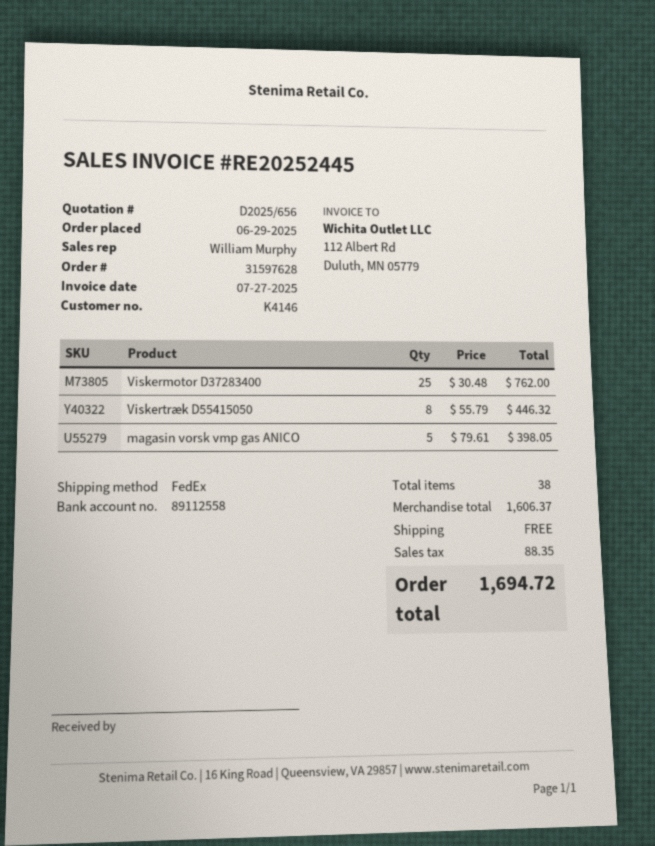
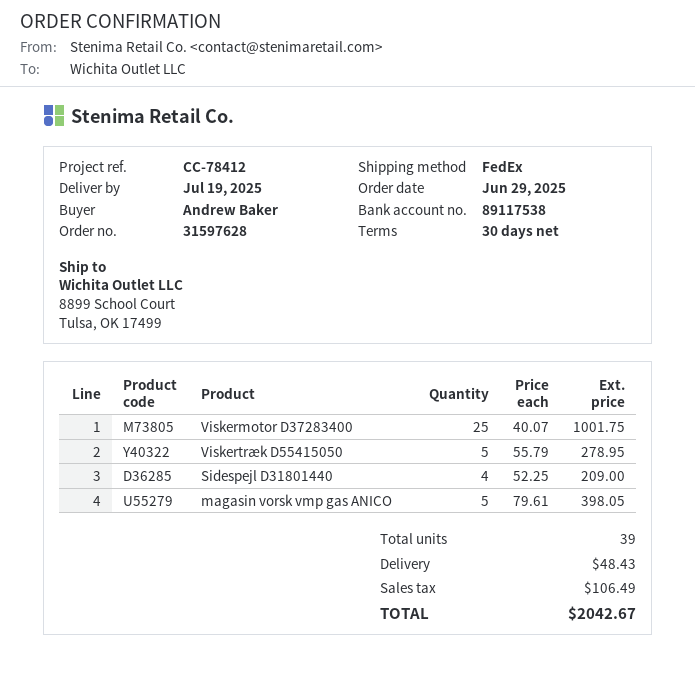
bank account: 89112558 -> 89117538
Viskermotor D37283400: 25 x 30.48 = 762.00 -> 25 x 40.07 = 1001.75
Viskertræk D55415050: 8 x 55.79 = 446.32 -> 5 x 55.79 = 278.95
Sidespejl D31801440: none -> 4 x 52.25 = 209.00
total quantity: 38 -> 39
shipping: 0.00 -> 48.43
tax: 88.35 -> 106.49
total: 1694.72 -> 2042.67

